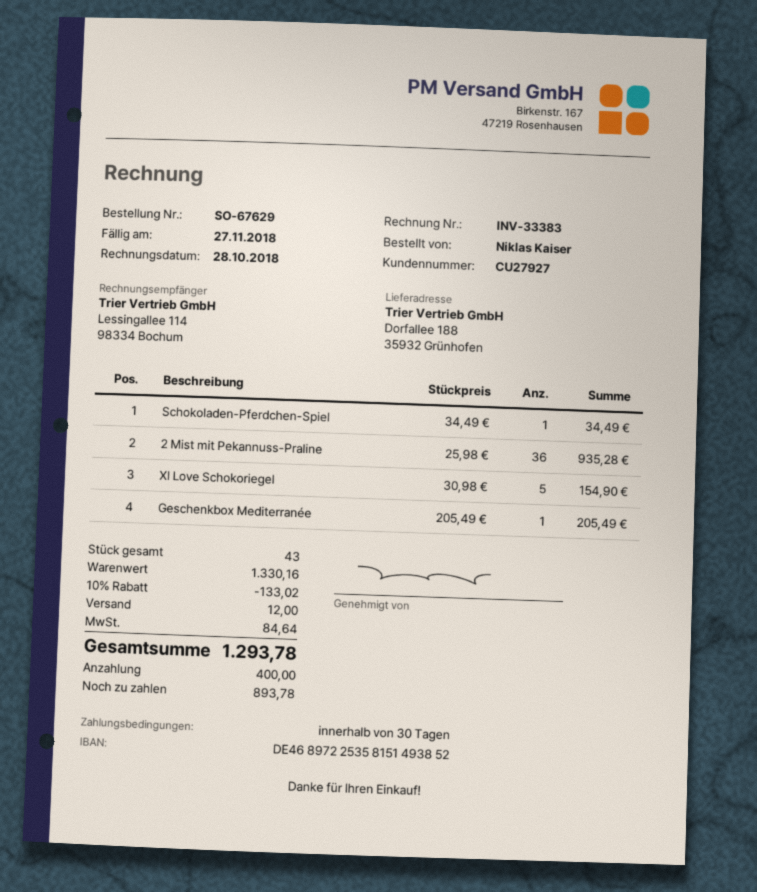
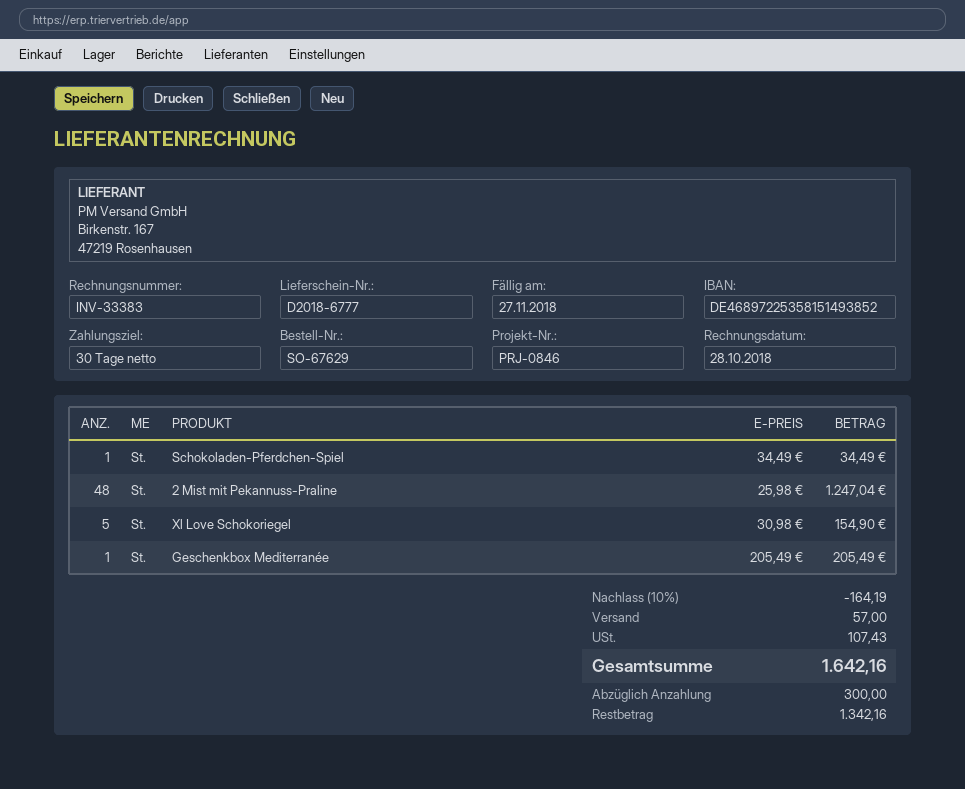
2 Mist mit Pekannuss-Praline: 36 x 25.98 = 935.28 -> 48 x 25.98 = 1247.04
discount: 10% = 133.02 -> 10% = 164.19
shipping: 12.00 -> 57.00
tax: 84.64 -> 107.43
total: 1293.78 -> 1642.16
deposit: 400.00 -> 300.00
balance: 893.78 -> 1342.16

